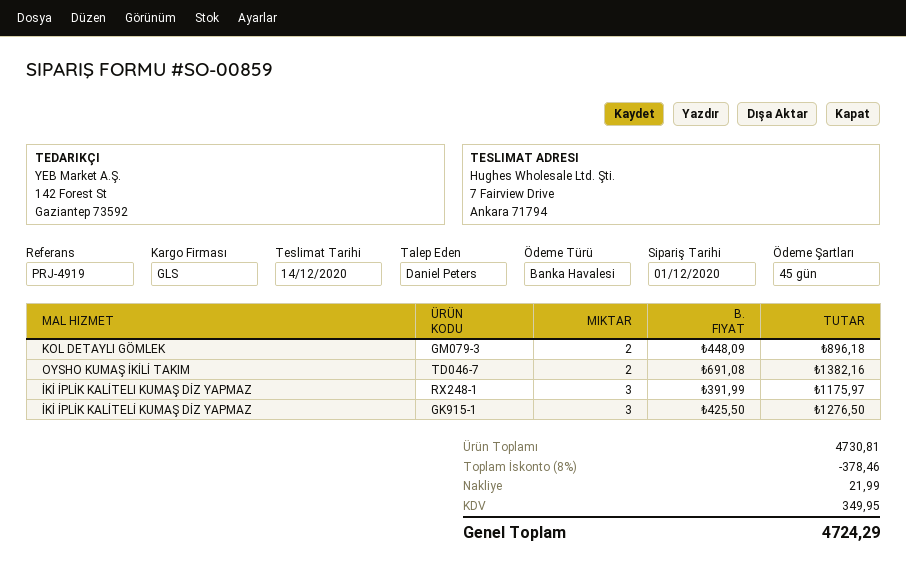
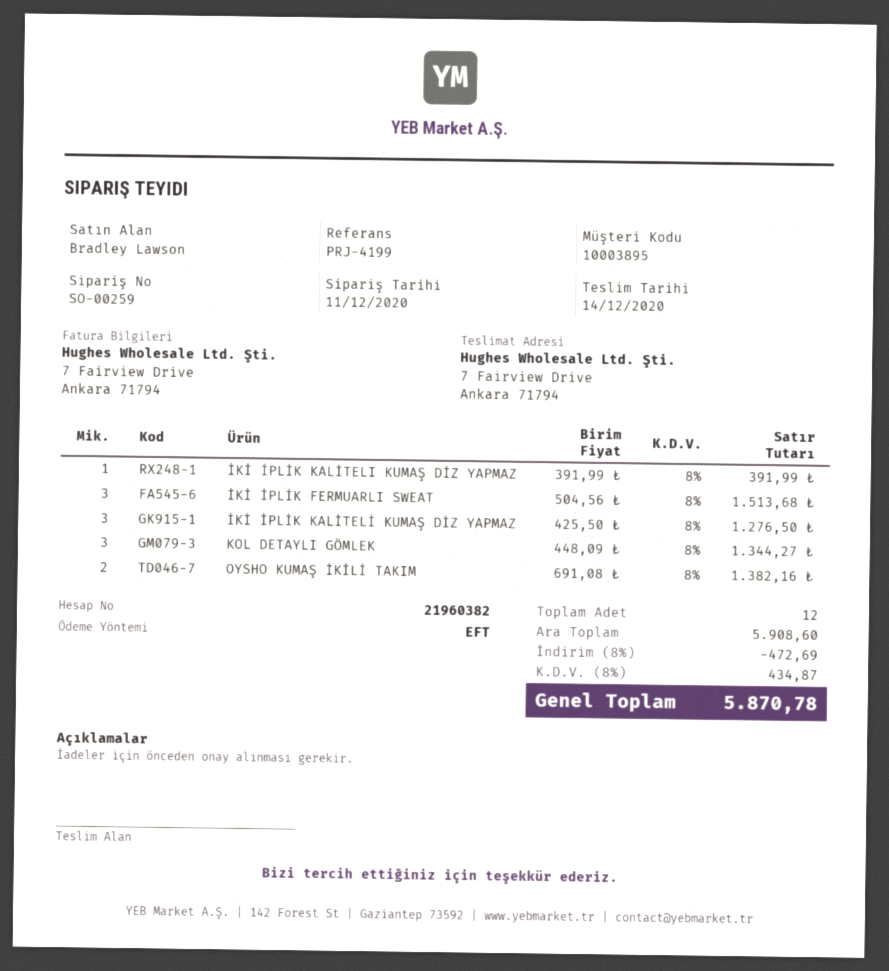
order number: SO-00859 -> SO-00259
order date: 2020-12-01 -> 2020-12-11
reference: PRJ-4919 -> PRJ-4199
ordered by: Daniel Peters -> Bradley Lawson
KOL DETAYLI GÖMLEK: 2 x 448.09 = 896.18 -> 3 x 448.09 = 1344.27
İKİ İPLİK KALİTELI KUMAŞ DİZ YAPMAZ: 3 x 391.99 = 1175.97 -> 1 x 391.99 = 391.99
İKİ İPLİK FERMUARLI SWEAT: none -> 3 x 504.56 = 1513.68
subtotal: 4730.81 -> 5908.60
discount: 8% = 378.46 -> 8% = 472.69
shipping: 21.99 -> none
tax: 349.95 -> 434.87
total: 4724.29 -> 5870.78

